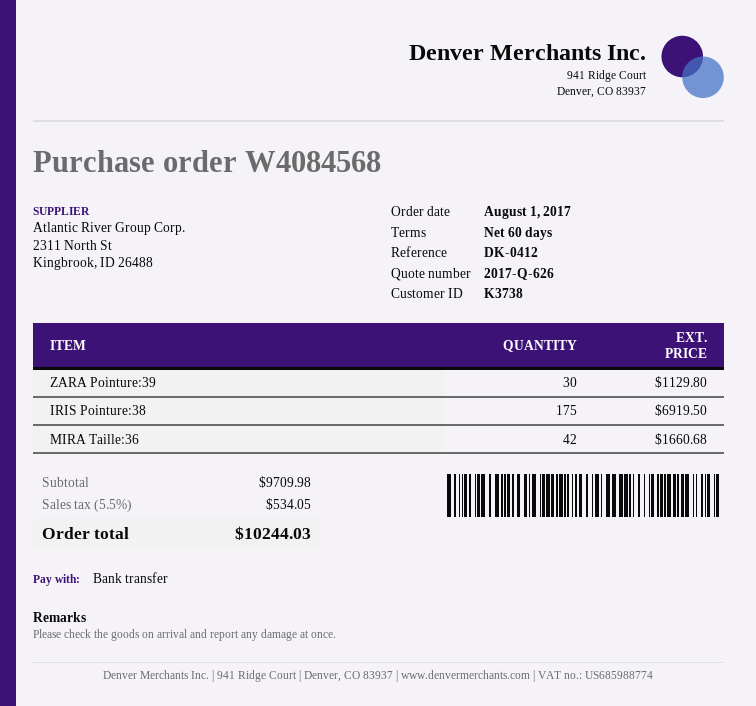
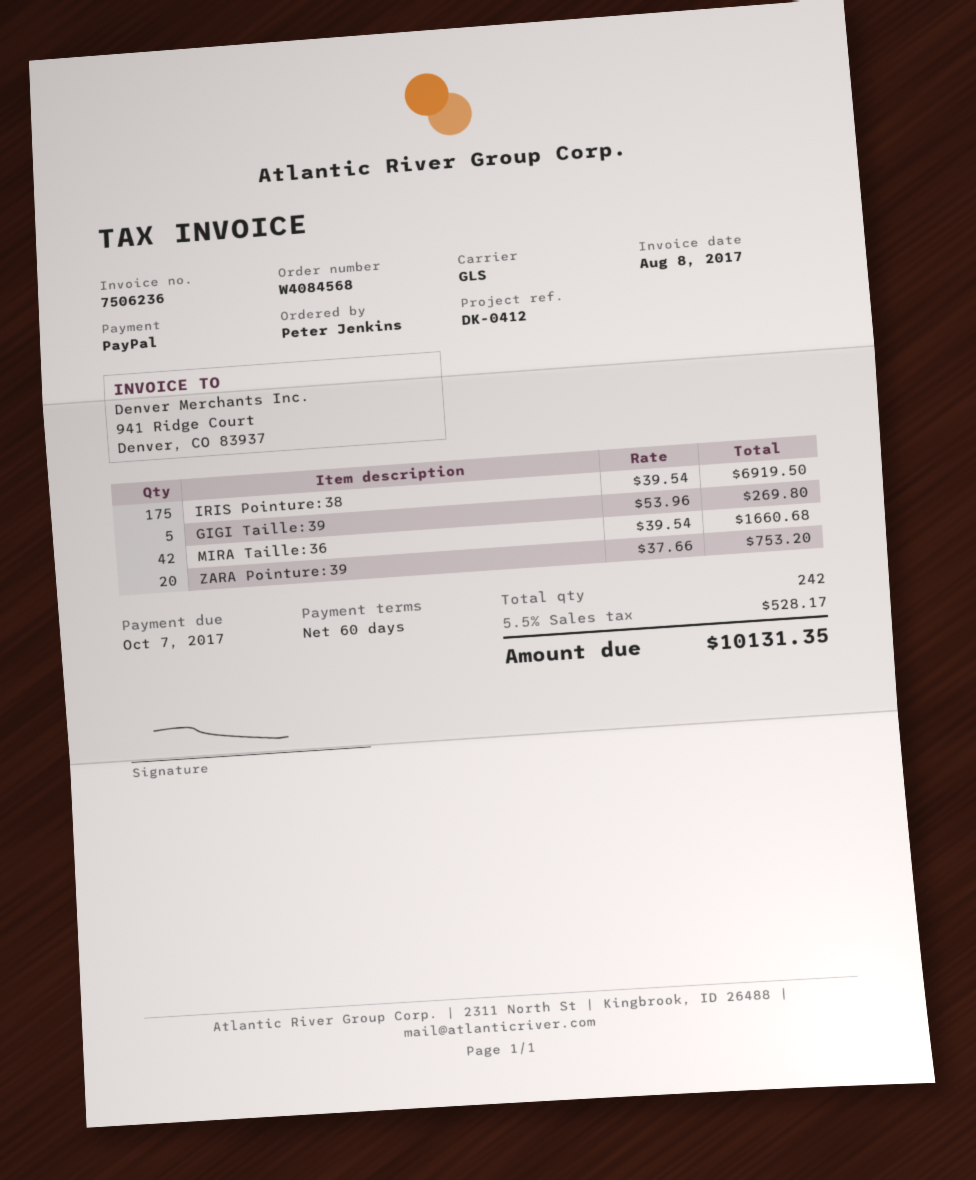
payment method: bank transfer -> PayPal
ZARA Pointure:39: 30 for 1129.80 -> 20 for 753.20
GIGI Taille:39: none -> 5 for 269.80
tax: 5.5% = 534.05 -> 5.5% = 528.17
total: 10244.03 -> 10131.35

